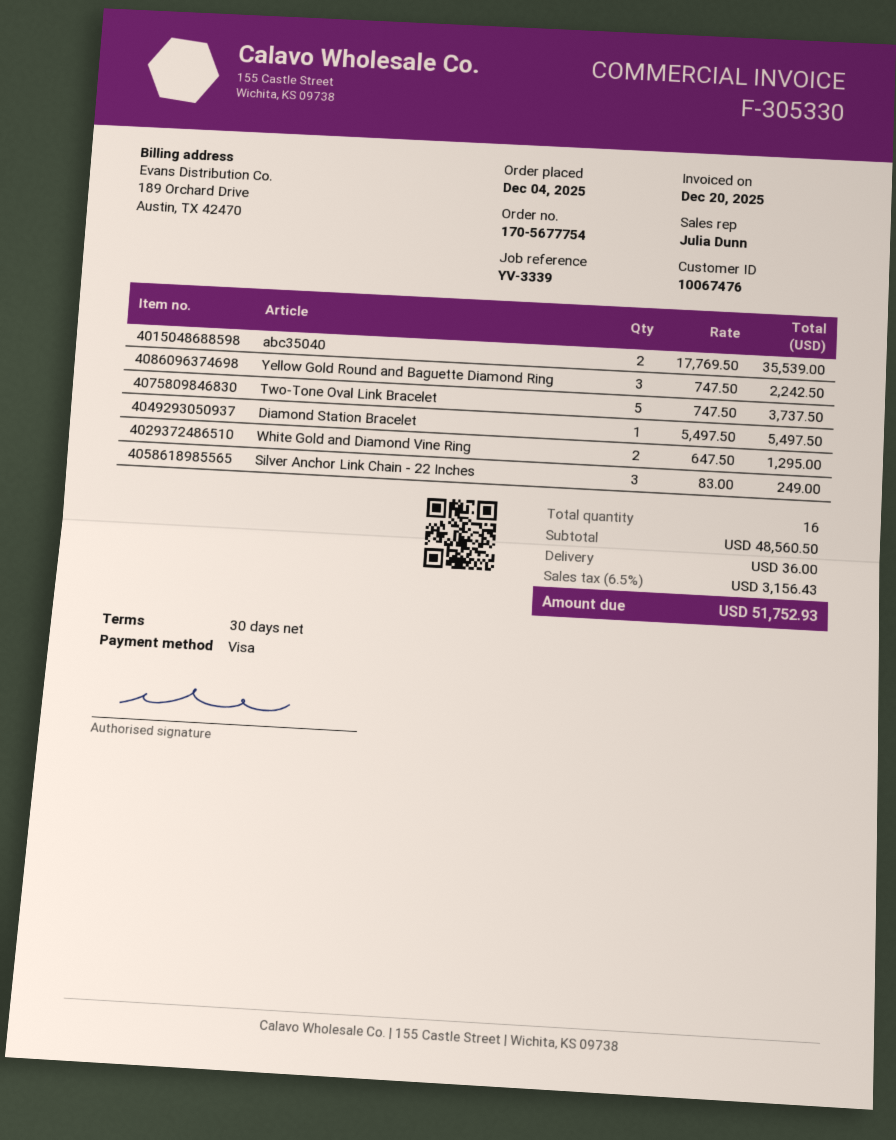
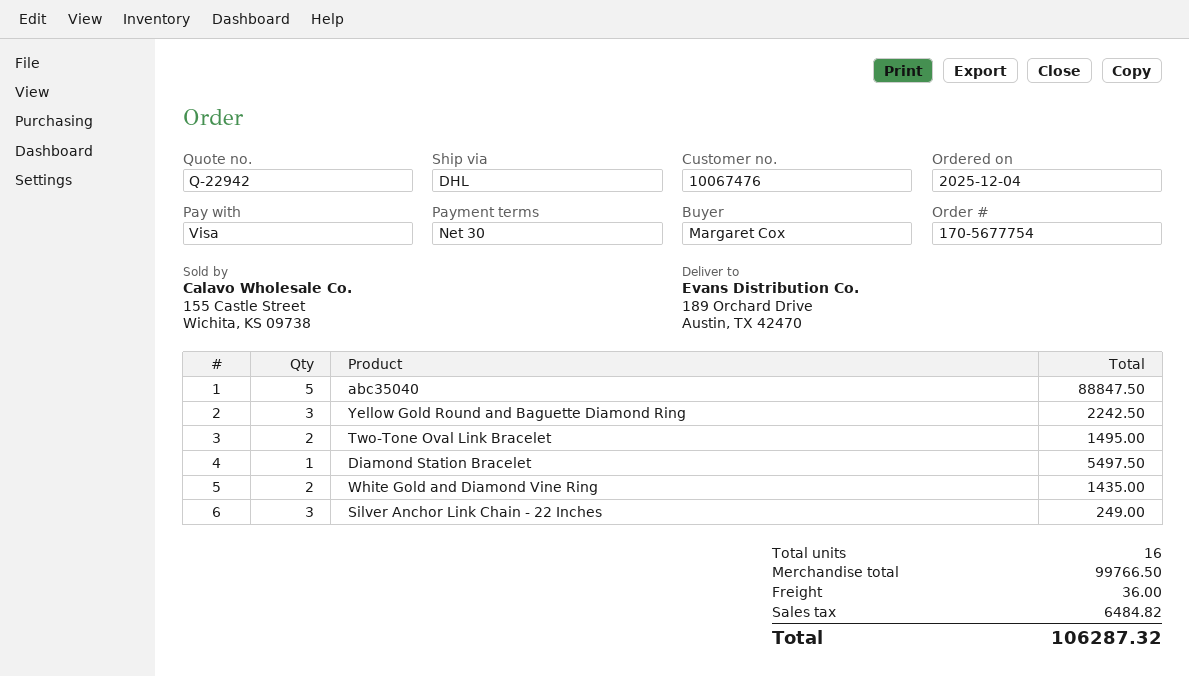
abc35040: 2 for 35539.00 -> 5 for 88847.50
Two-Tone Oval Link Bracelet: 5 for 3737.50 -> 2 for 1495.00
White Gold and Diamond Vine Ring: 2 for 1295.00 -> 2 for 1435.00
subtotal: 48560.50 -> 99766.50
tax: 3156.43 -> 6484.82
total: 51752.93 -> 106287.32

